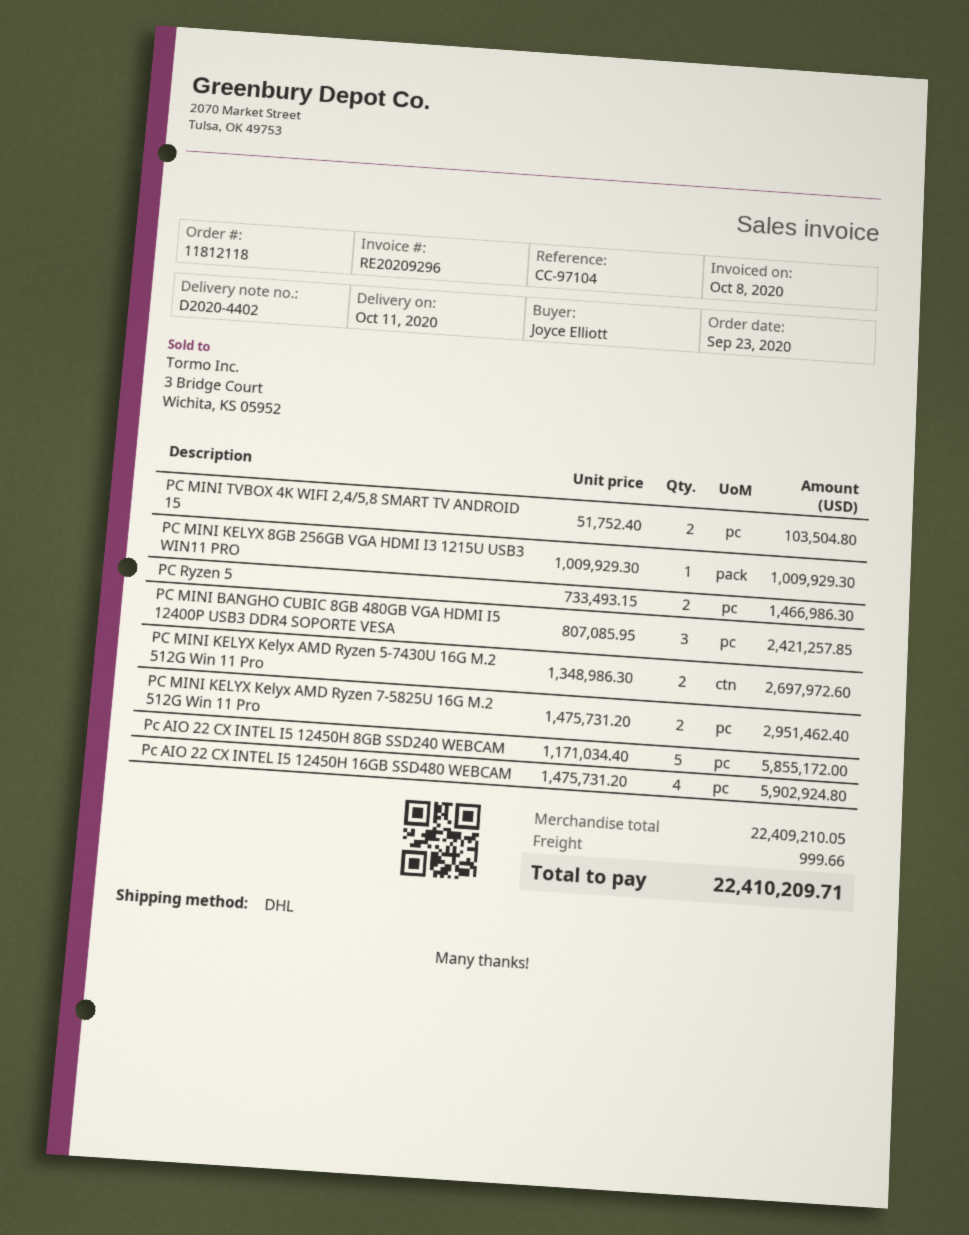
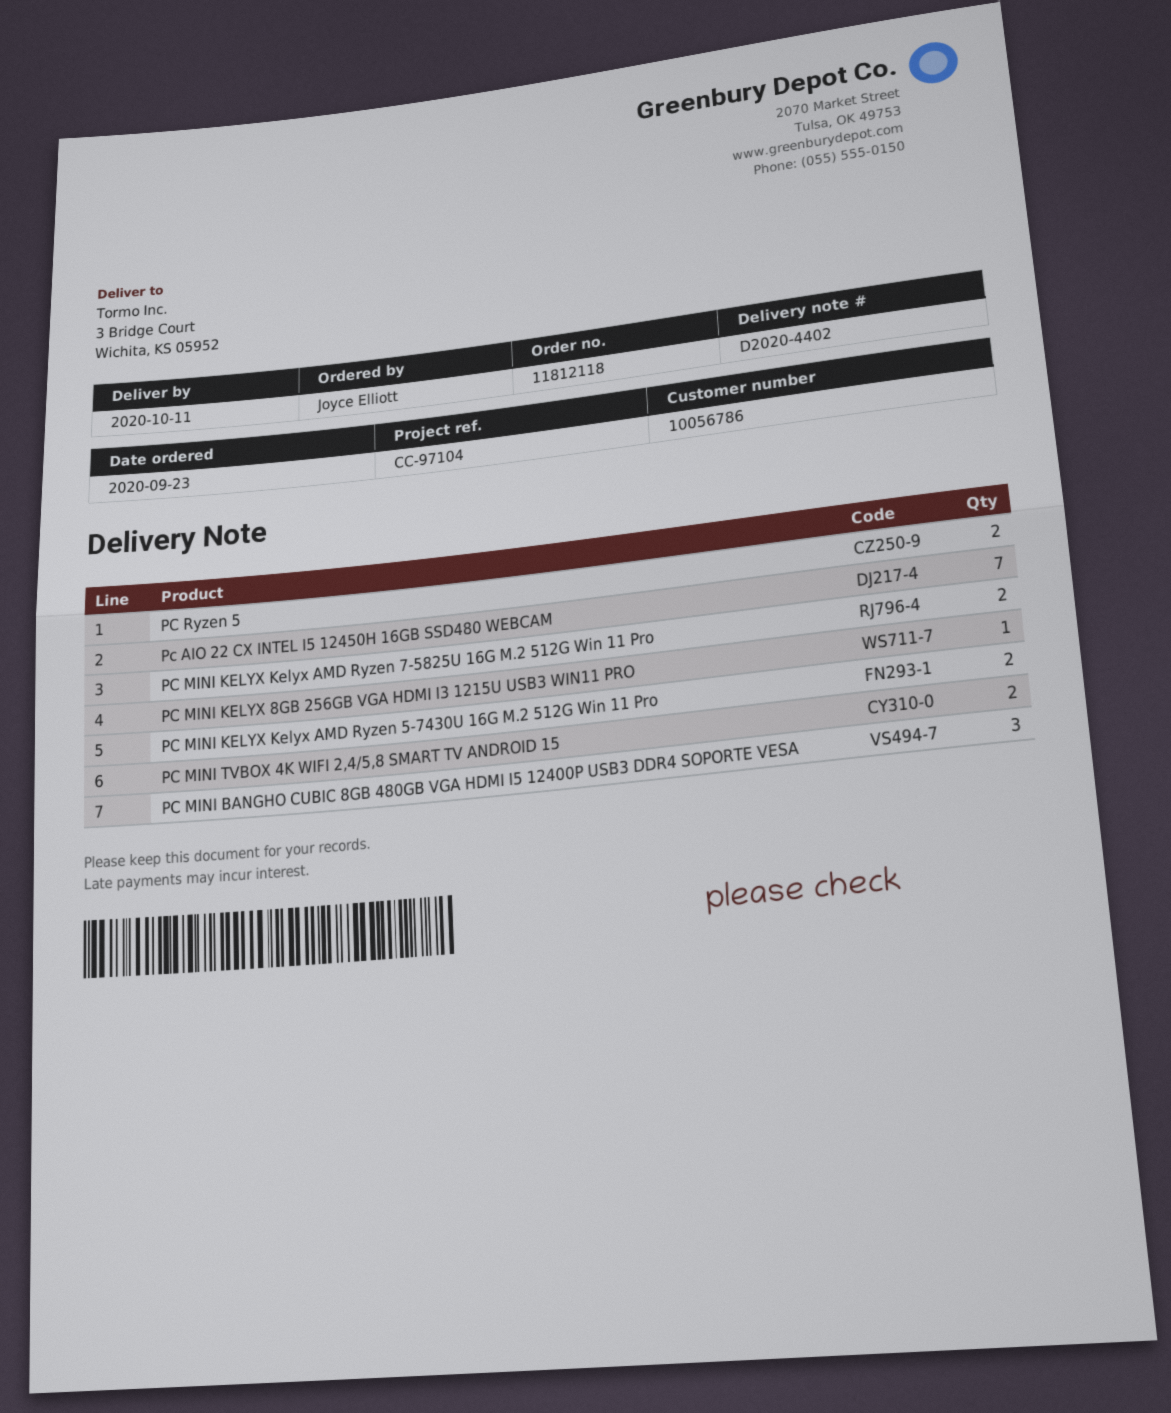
Pc AIO 22 CX INTEL I5 12450H 8GB SSD240 WEBCAM: 5 -> none
Pc AIO 22 CX INTEL I5 12450H 16GB SSD480 WEBCAM: 4 -> 7

